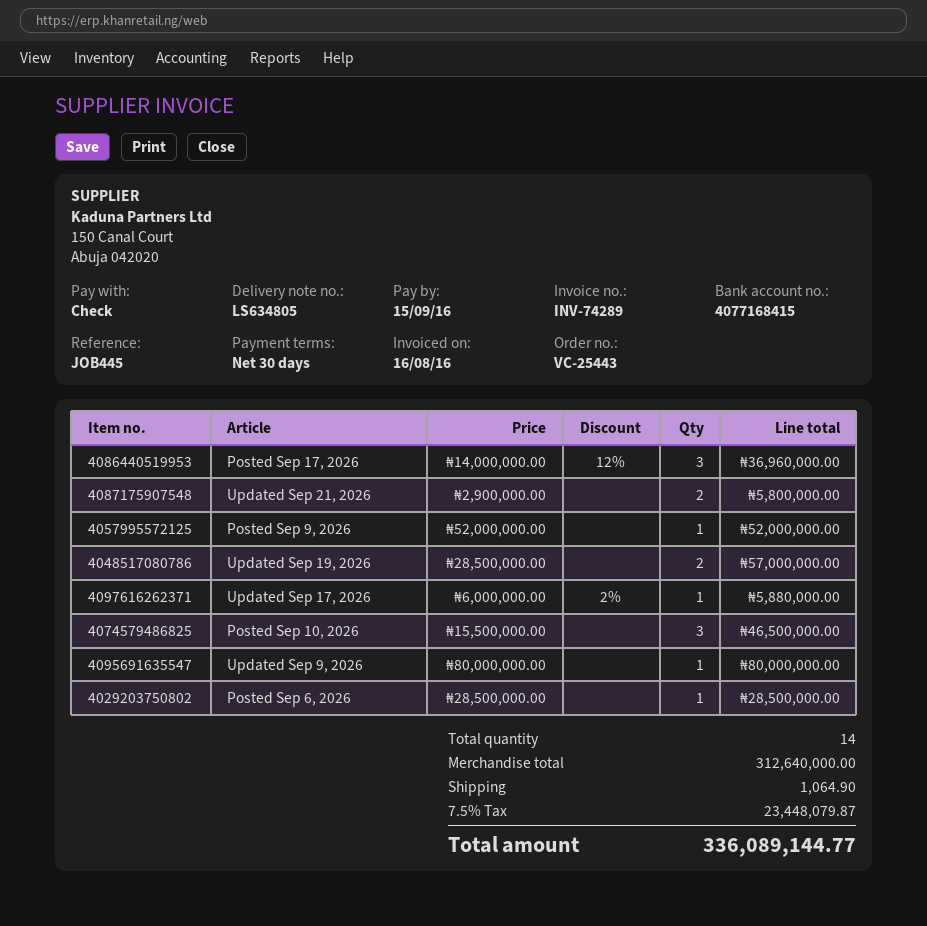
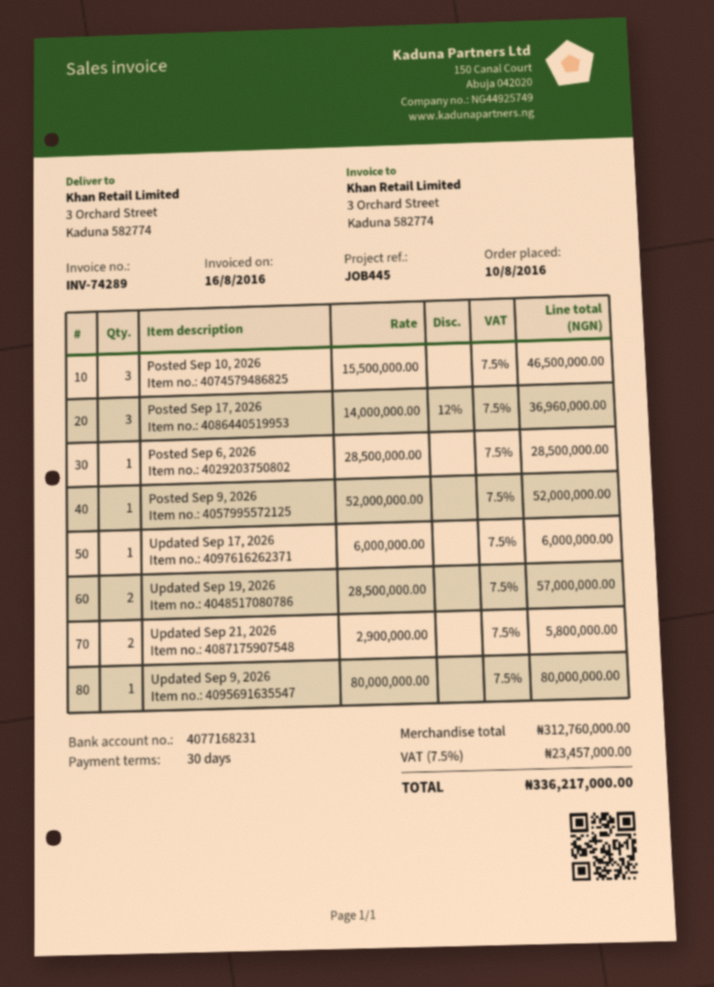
bank account: 4077168415 -> 4077168231
Updated Sep 17, 2026: 1 x 6000000.00 - 2% = 5880000.00 -> 1 x 6000000.00 = 6000000.00
subtotal: 312640000.00 -> 312760000.00
shipping: 1064.90 -> none
tax: 7.5% = 23448079.87 -> 7.5% = 23457000.00
total: 336089144.77 -> 336217000.00

